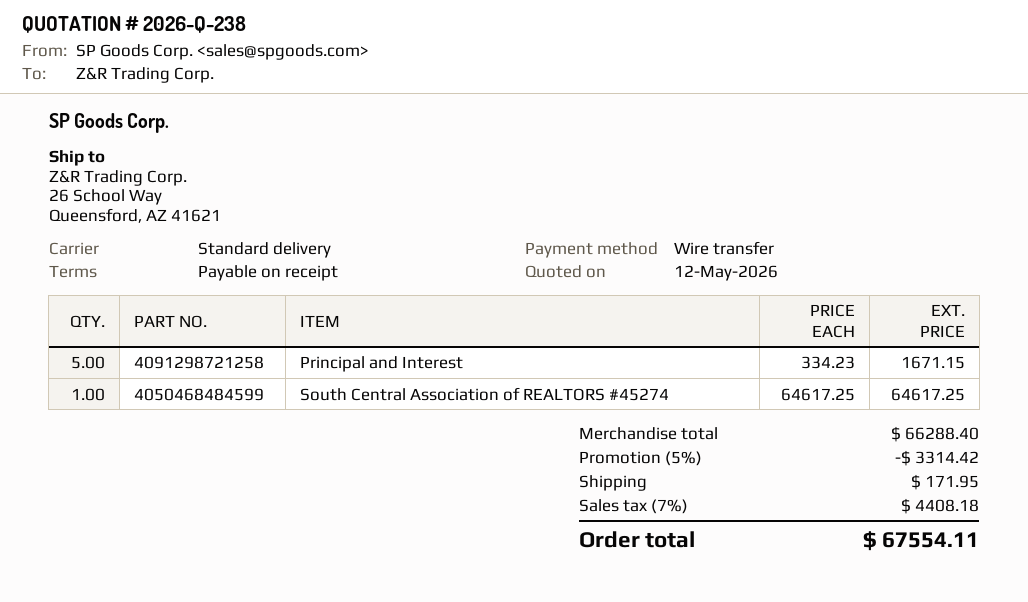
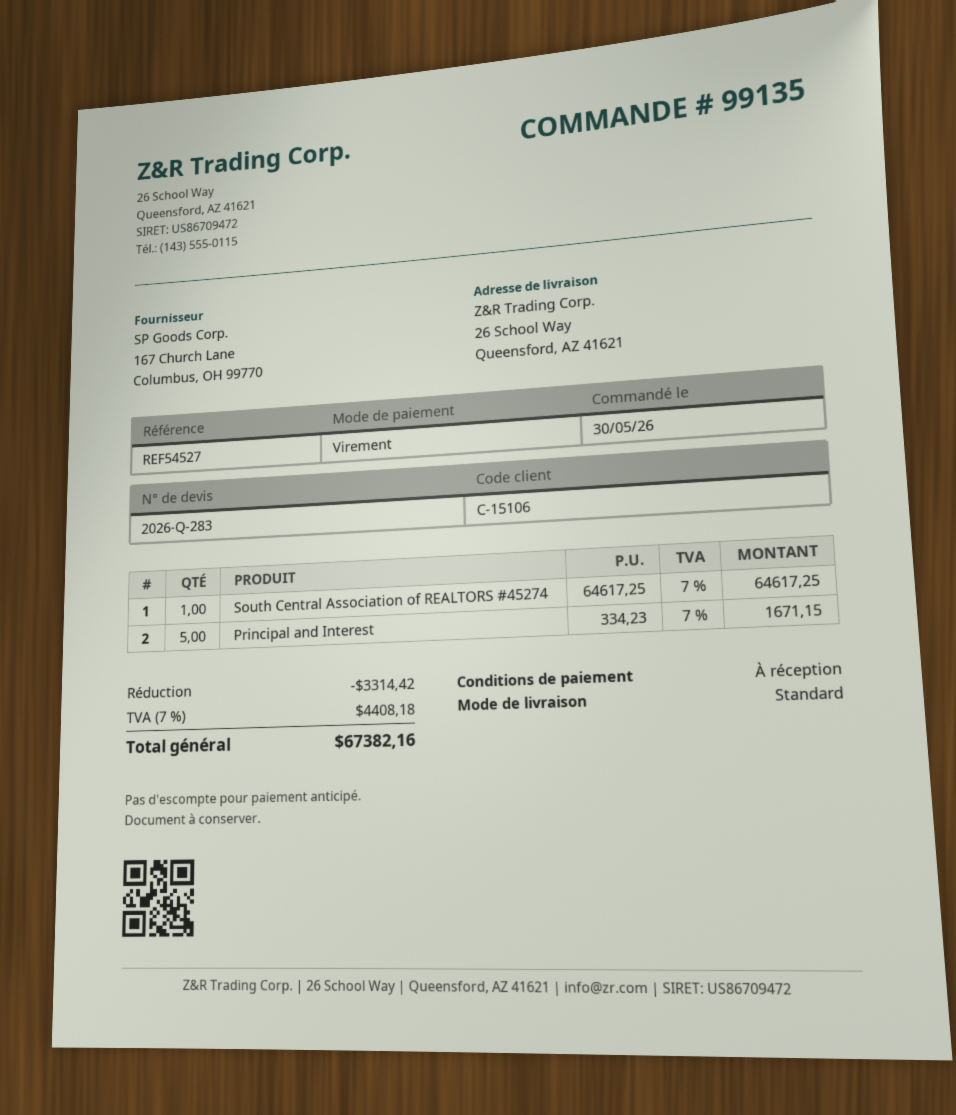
quote number: 2026-Q-238 -> 2026-Q-283
shipping: 171.95 -> none
total: 67554.11 -> 67382.16

